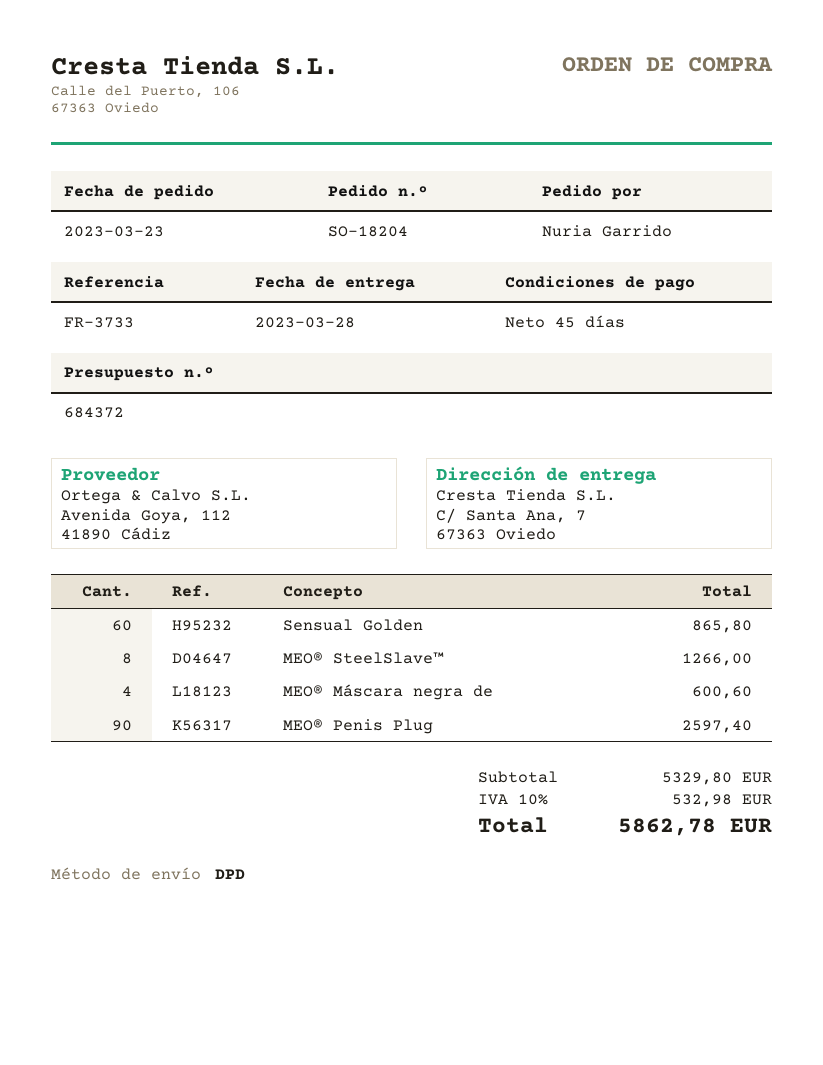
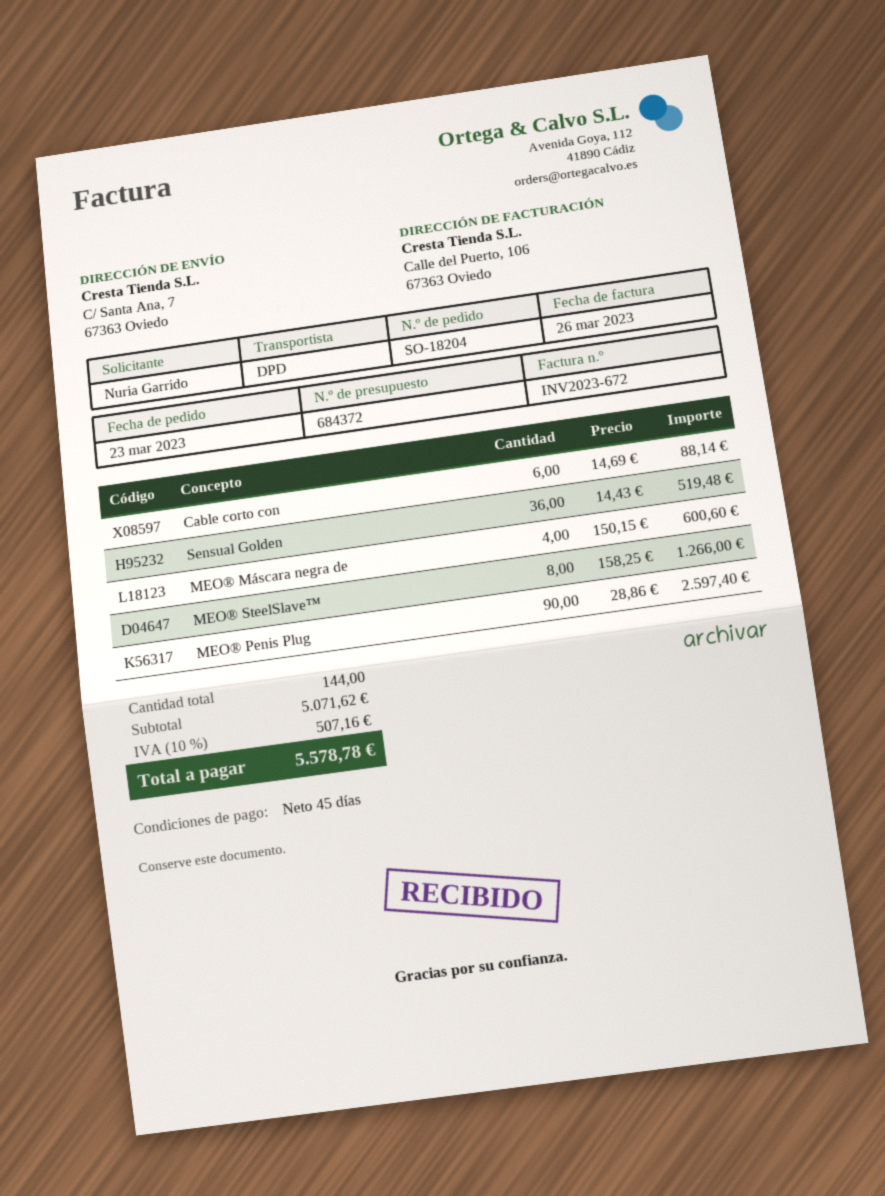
Sensual Golden: 60 for 865.80 -> 36 for 519.48
Cable corto con: none -> 6 for 88.14
subtotal: 5329.80 -> 5071.62
tax: 10% = 532.98 -> 10% = 507.16
total: 5862.78 -> 5578.78

